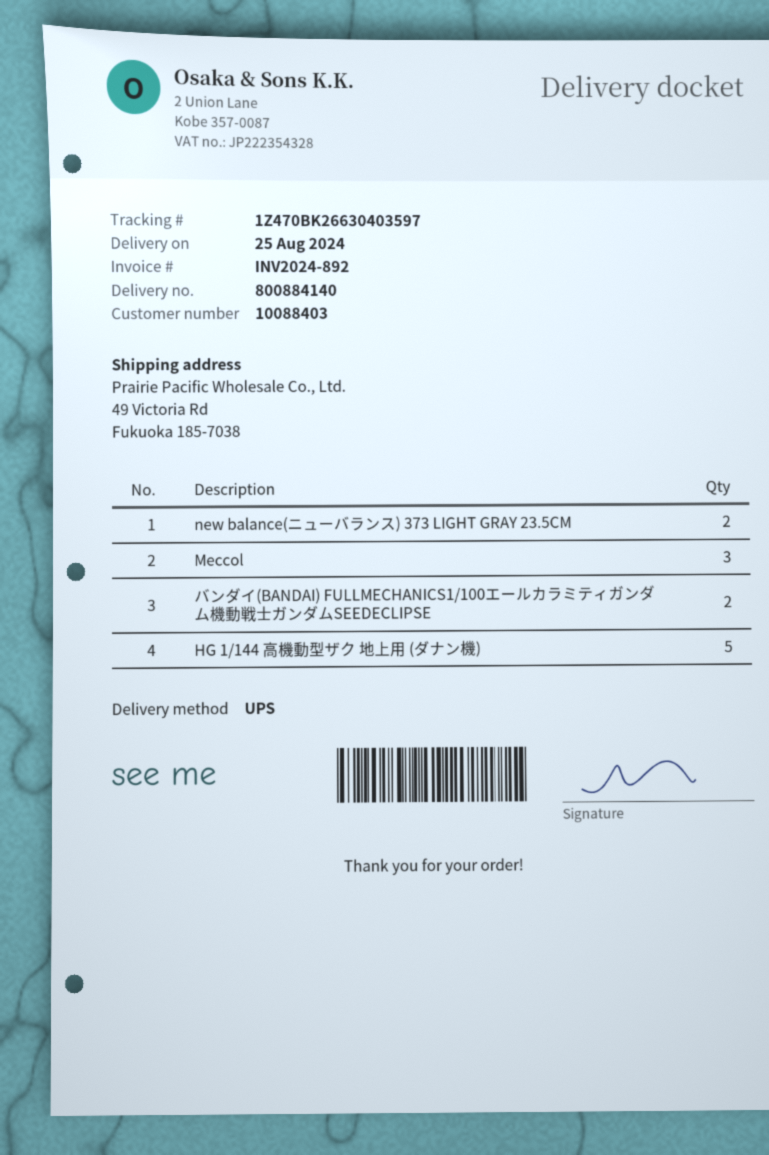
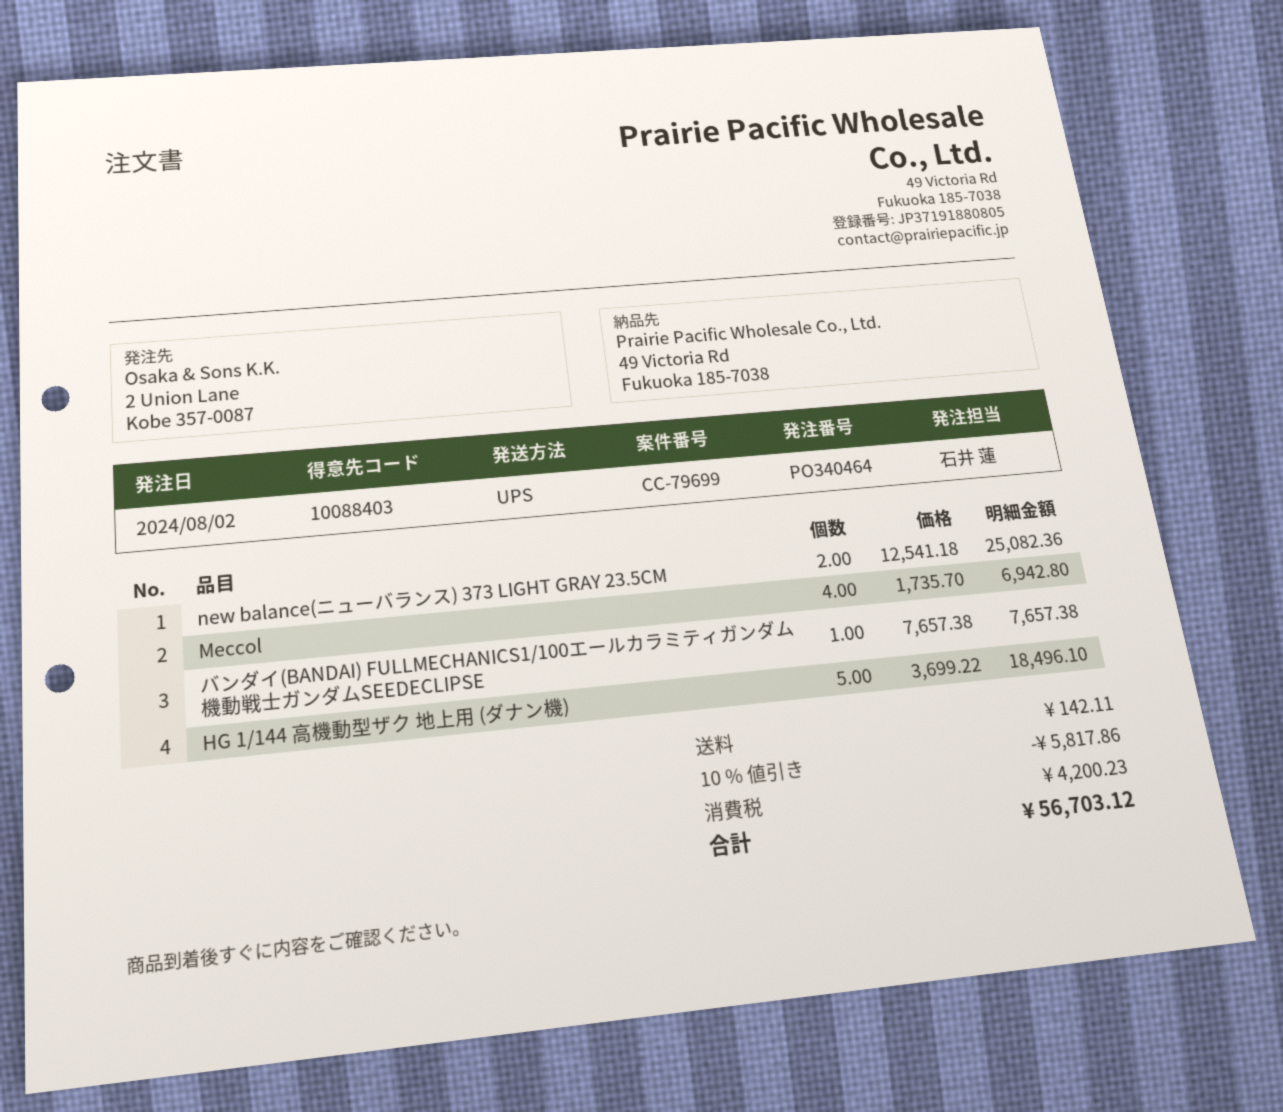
Meccol: 3 -> 4
バンダイ(BANDAI) FULLMECHANICS1/100エールカラミティガンダム機動戦士ガンダムSEEDECLIPSE: 2 -> 1

